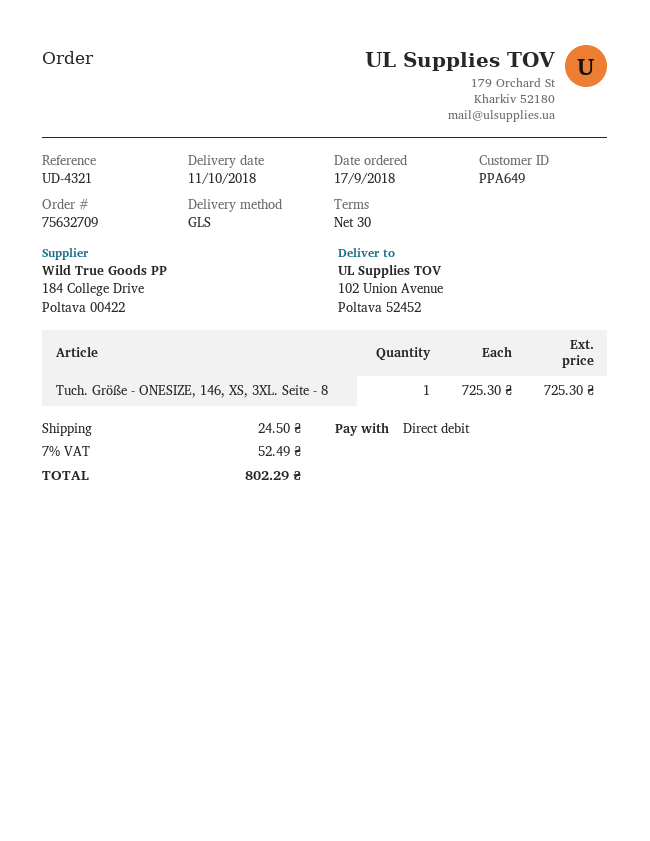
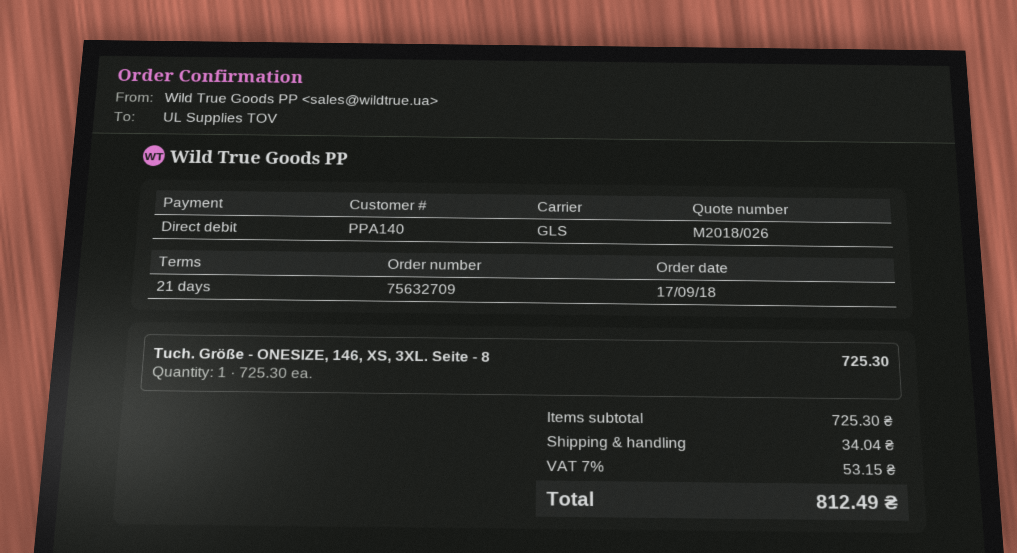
payment terms: 30 days -> 21 days
customer number: PPA649 -> PPA140
shipping: 24.50 -> 34.04
tax: 7% = 52.49 -> 7% = 53.15
total: 802.29 -> 812.49

